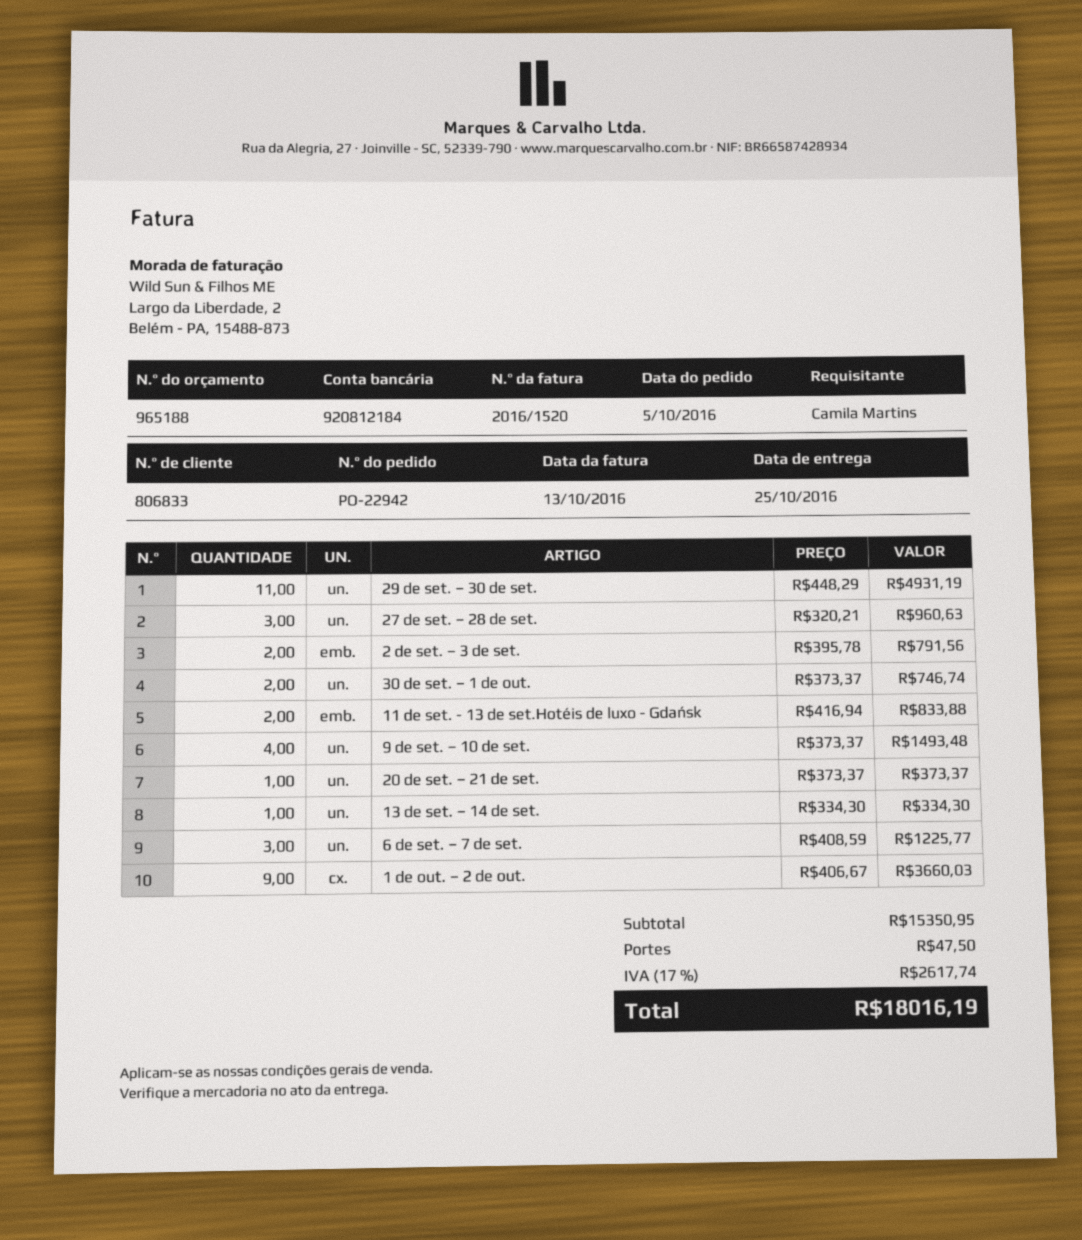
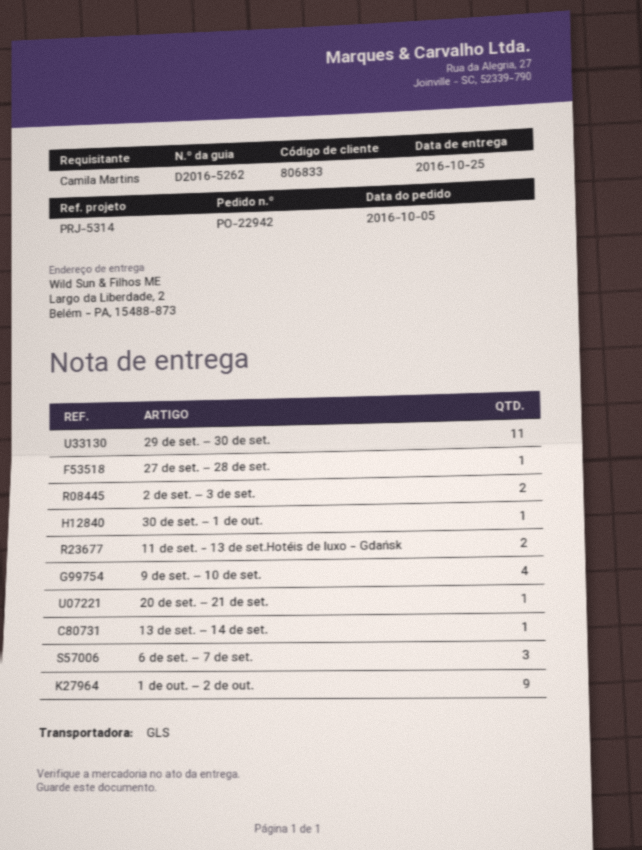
27 de set. – 28 de set.: 3 -> 1
30 de set. – 1 de out.: 2 -> 1

